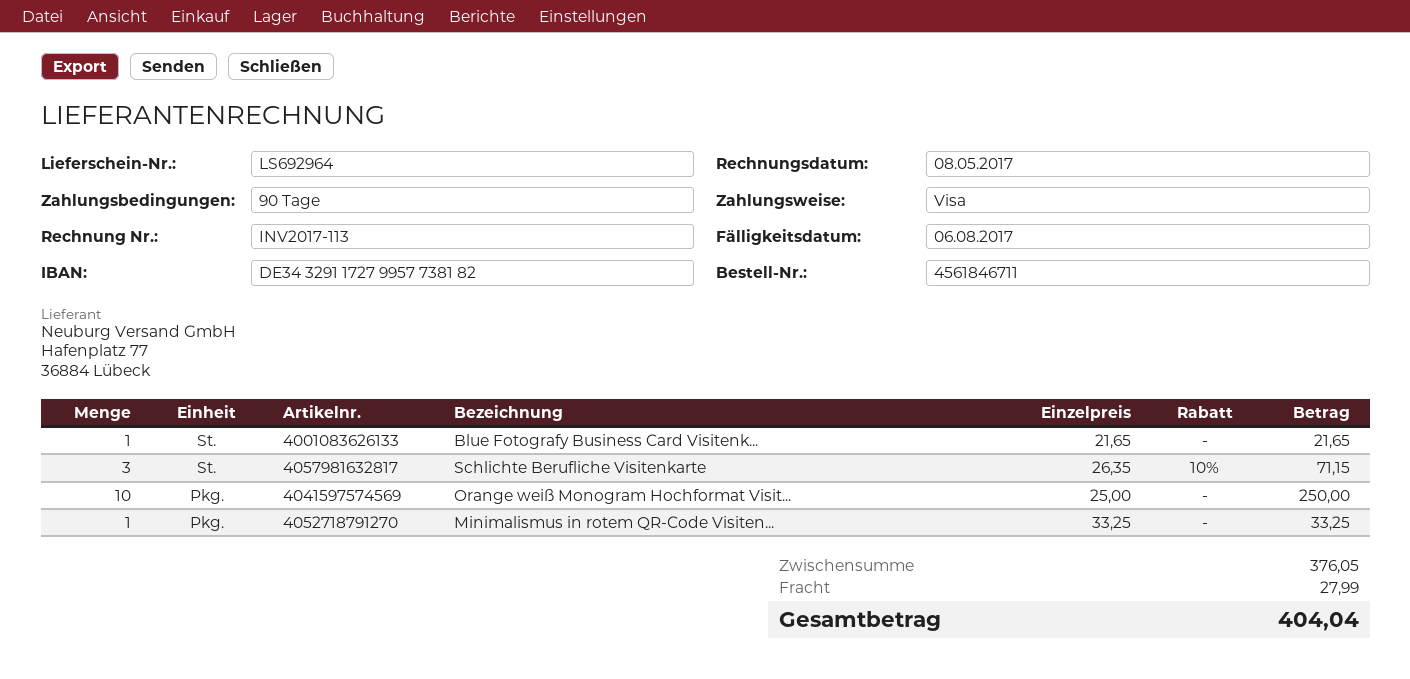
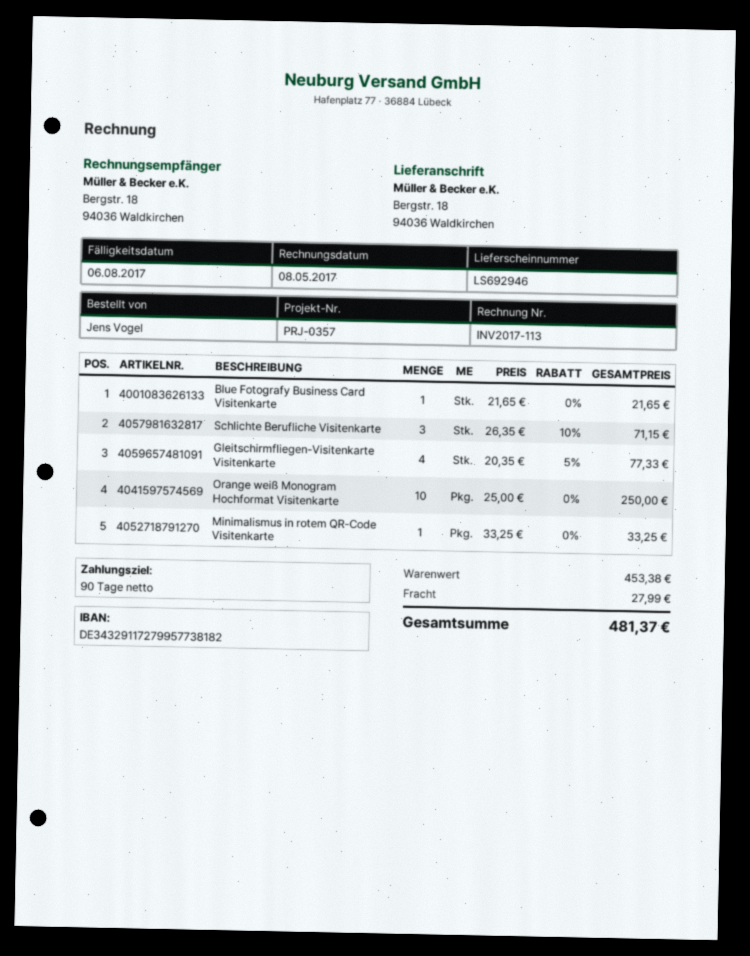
delivery note number: LS692964 -> LS692946
Gleitschirmfliegen-Visitenkarte Visitenkarte: none -> 4 x 20.35 - 5% = 77.33
subtotal: 376.05 -> 453.38
total: 404.04 -> 481.37

